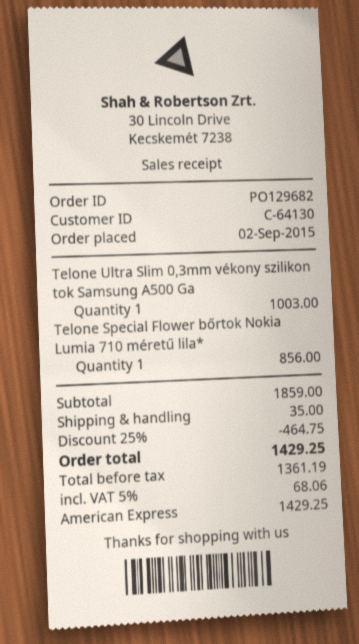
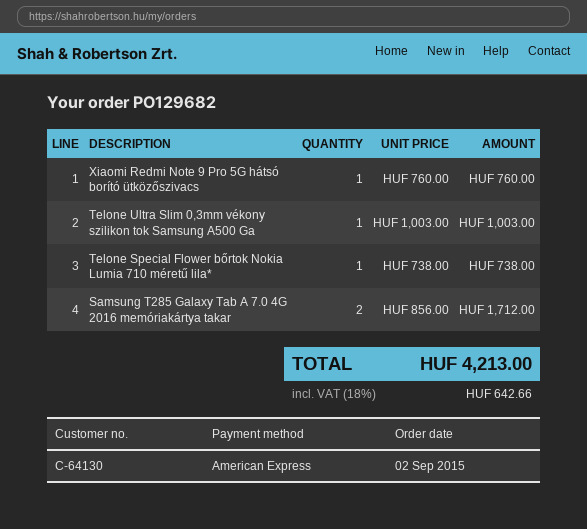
Telone Special Flower bőrtok Nokia Lumia 710 méretű lila*: 1 for 856.00 -> 1 for 738.00
Xiaomi Redmi Note 9 Pro 5G hátsó borító ütközőszivacs: none -> 1 for 760.00
Samsung T285 Galaxy Tab A 7.0 4G 2016 memóriakártya takar: none -> 2 for 1712.00
discount: 25% = 464.75 -> none
shipping: 35.00 -> none
tax: 5% = 68.06 -> 18% = 642.66
total: 1429.25 -> 4213.00

